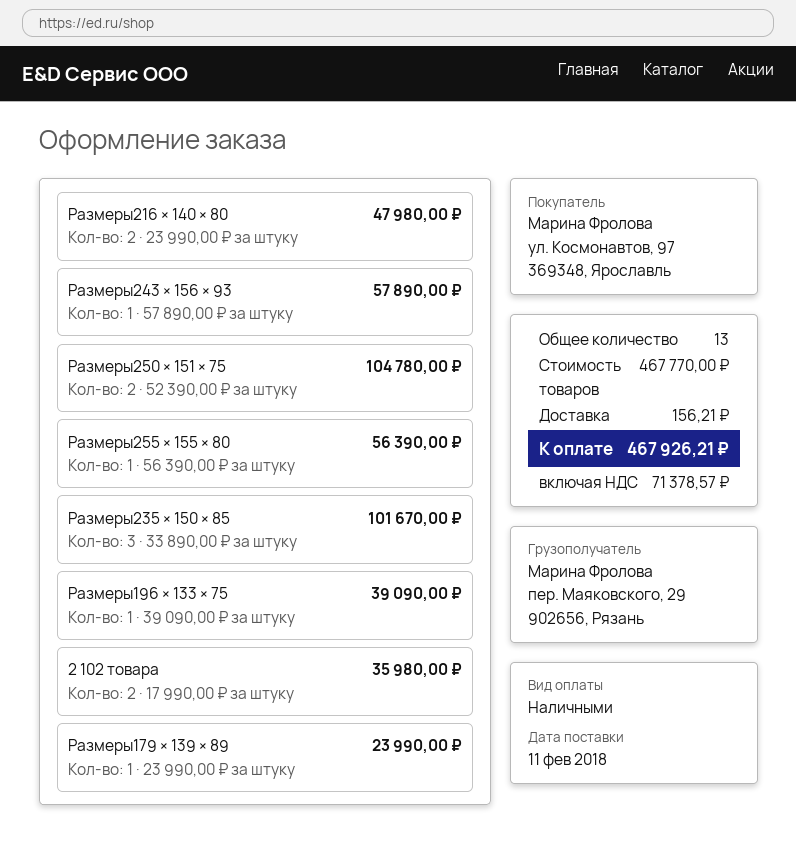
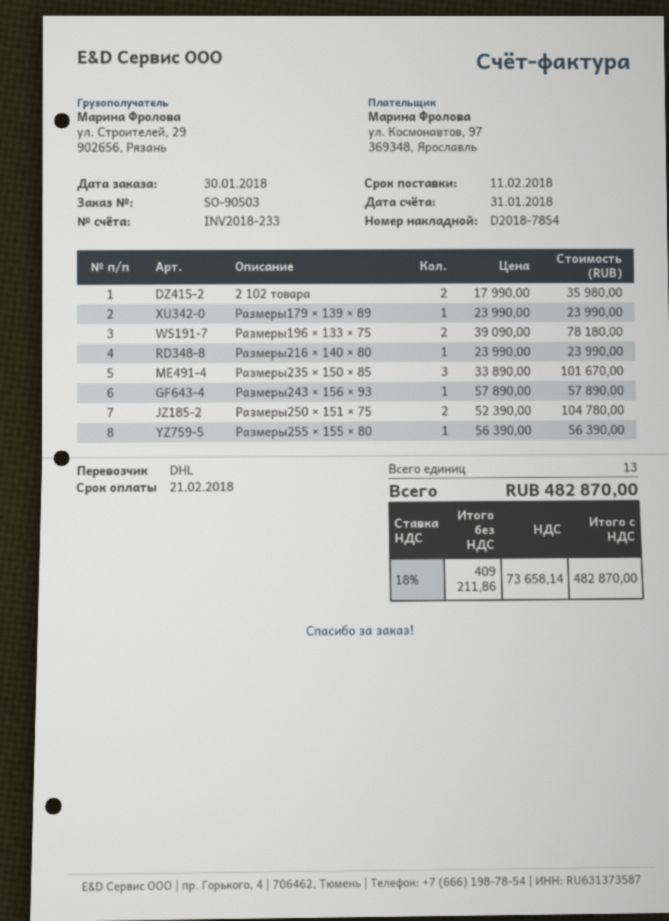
ship to: пер. Маяковского, 29, 902656, Рязань -> ул. Строителей, 29, 902656, Рязань
Размеры216 × 140 × 80: 2 x 23990.00 = 47980.00 -> 1 x 23990.00 = 23990.00
Размеры196 × 133 × 75: 1 x 39090.00 = 39090.00 -> 2 x 39090.00 = 78180.00
shipping: 156.21 -> none
tax: 71378.57 -> 73658.14
total: 467926.21 -> 482870.00

